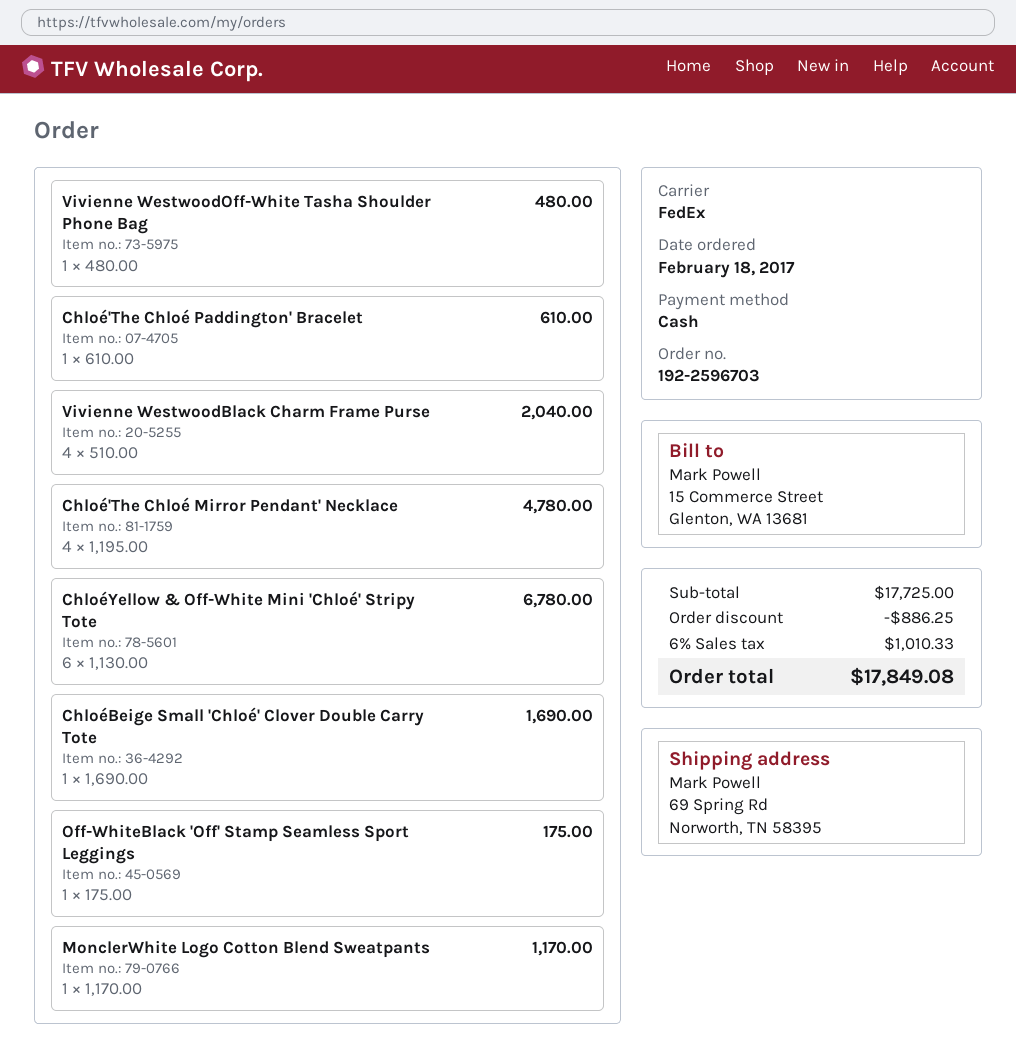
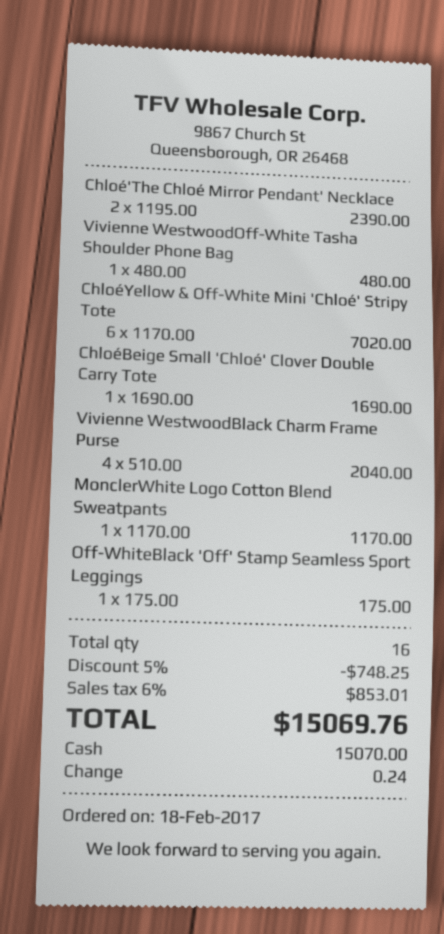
Chloé'The Chloé Paddington' Bracelet: 1 x 610.00 = 610.00 -> none
Chloé'The Chloé Mirror Pendant' Necklace: 4 x 1195.00 = 4780.00 -> 2 x 1195.00 = 2390.00
ChloéYellow & Off-White Mini 'Chloé' Stripy Tote: 6 x 1130.00 = 6780.00 -> 6 x 1170.00 = 7020.00
discount: 886.25 -> 748.25
tax: 6% = 1010.33 -> 6% = 853.01
total: 17849.08 -> 15069.76

